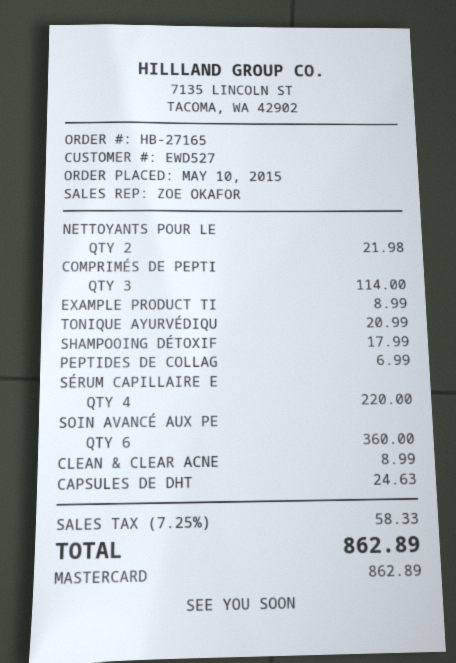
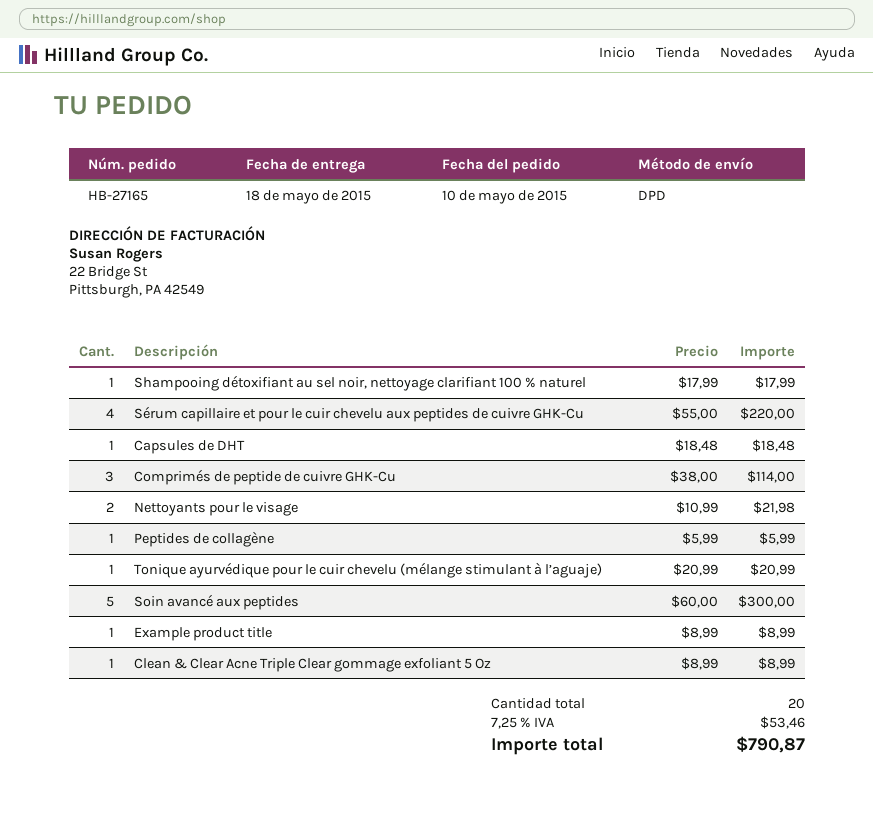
PEPTIDES DE COLLAG: 1 for 6.99 -> 1 for 5.99
SOIN AVANCÉ AUX PE: 6 for 360.00 -> 5 for 300.00
CAPSULES DE DHT: 1 for 24.63 -> 1 for 18.48
tax: 7.25% = 58.33 -> 7.25% = 53.46
total: 862.89 -> 790.87

